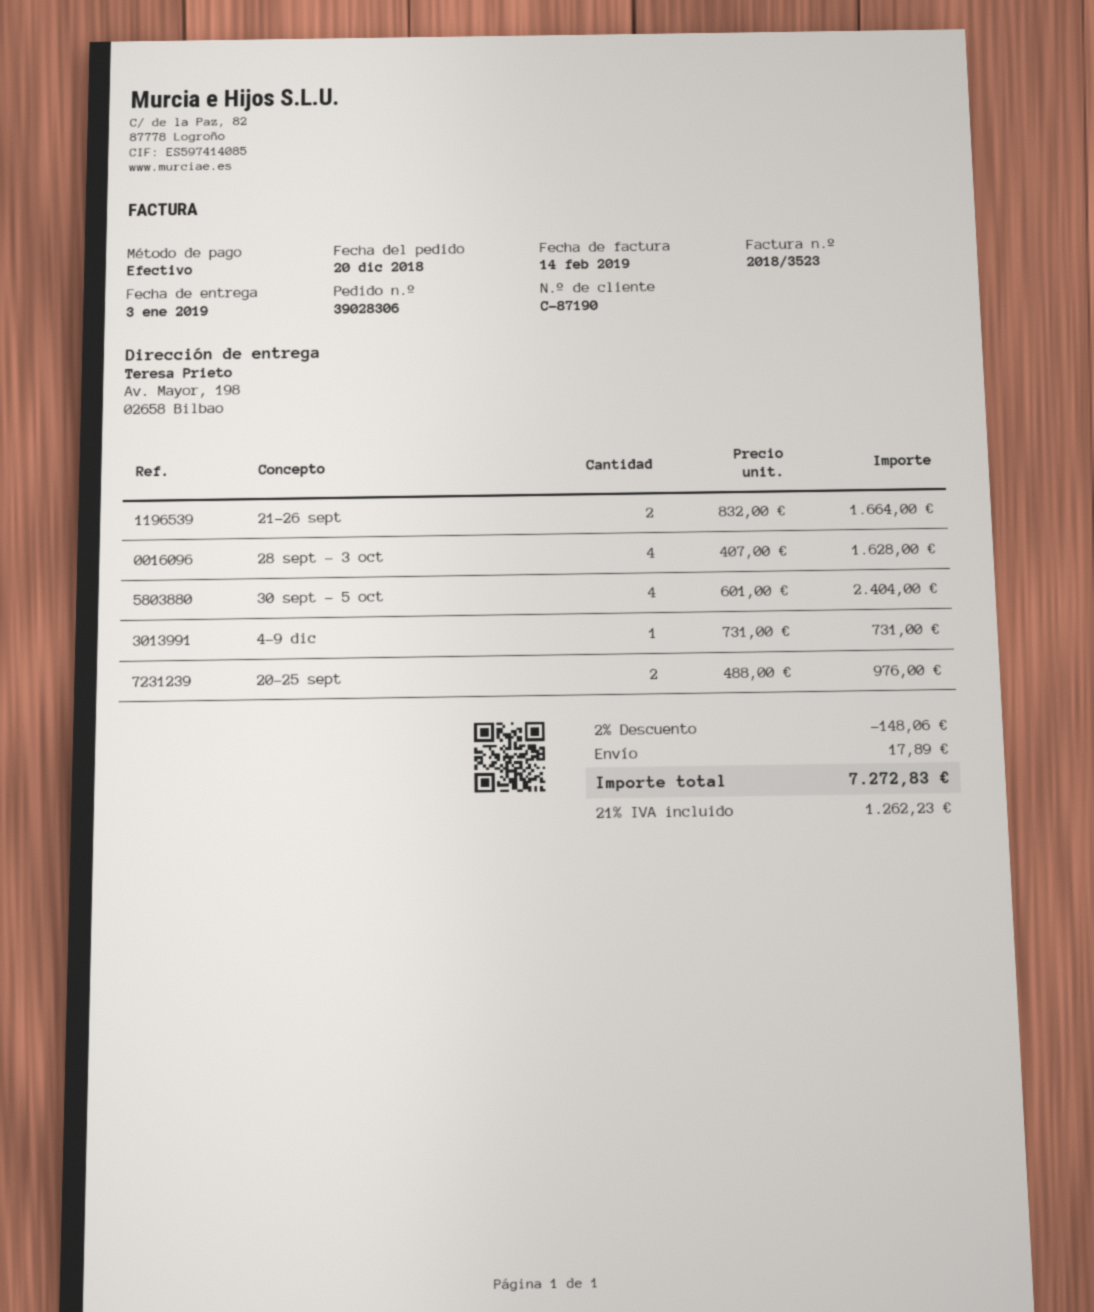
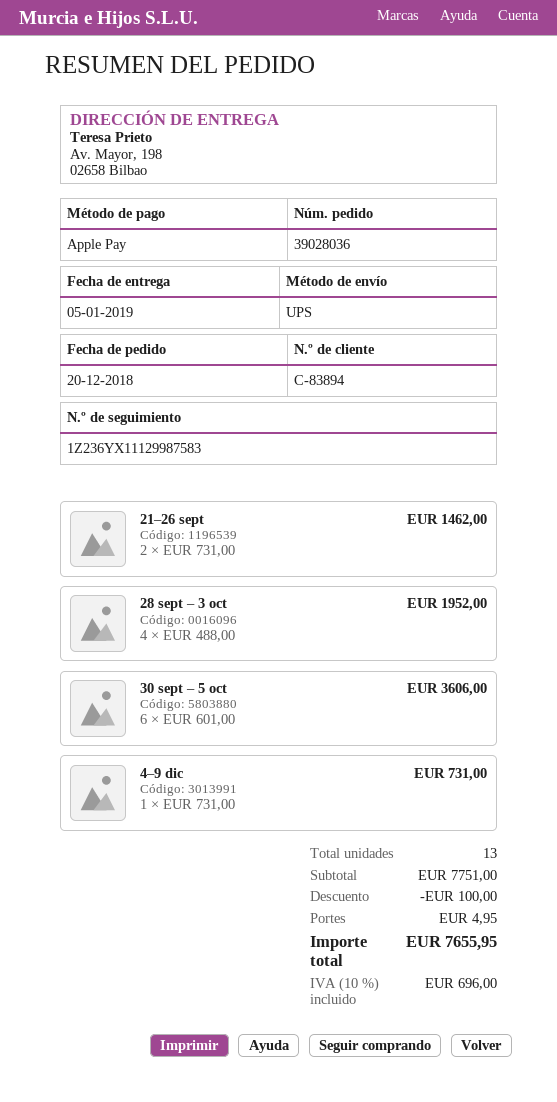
order number: 39028306 -> 39028036
delivery date: 2019-01-03 -> 2019-01-05
customer number: C-87190 -> C-83894
payment method: cash -> Apple Pay
21–26 sept: 2 x 832.00 = 1664.00 -> 2 x 731.00 = 1462.00
28 sept – 3 oct: 4 x 407.00 = 1628.00 -> 4 x 488.00 = 1952.00
30 sept – 5 oct: 4 x 601.00 = 2404.00 -> 6 x 601.00 = 3606.00
20–25 sept: 2 x 488.00 = 976.00 -> none
discount: 148.06 -> 100.00
shipping: 17.89 -> 4.95
tax: 21% = 1262.23 -> 10% = 696.00
total: 7272.83 -> 7655.95

